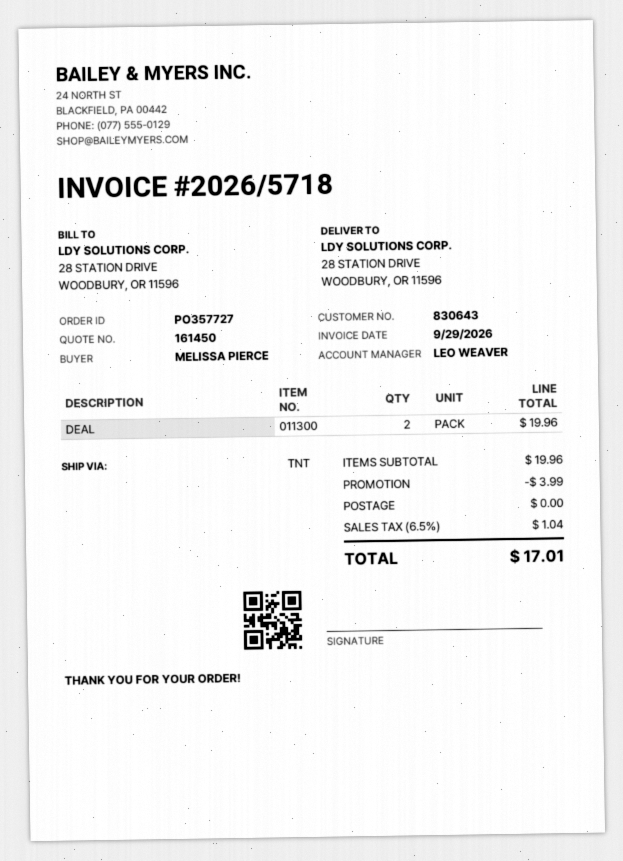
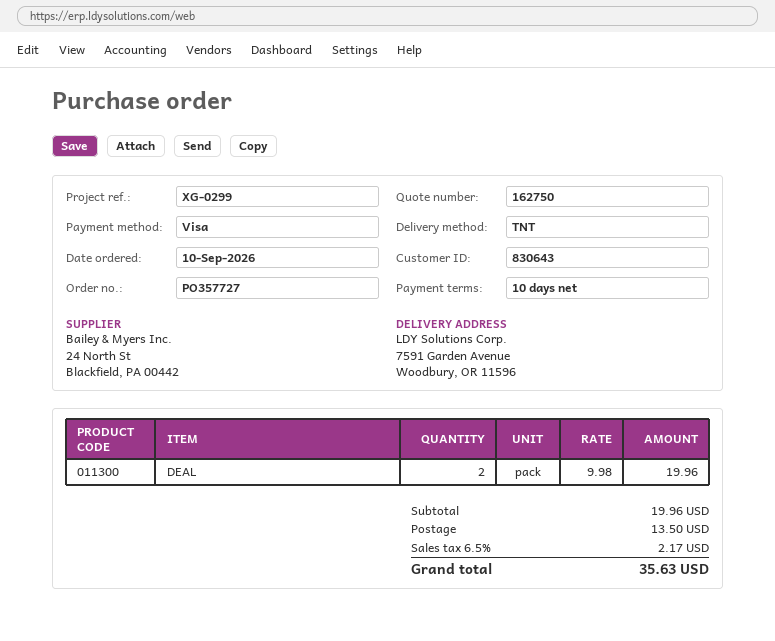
quote number: 161450 -> 162750
ship to: 28 STATION DRIVE, WOODBURY, OR 11596 -> 7591 Garden Avenue, Woodbury, OR 11596
discount: 3.99 -> none
shipping: 0.00 -> 13.50
tax: 6.5% = 1.04 -> 6.5% = 2.17
total: 17.01 -> 35.63

